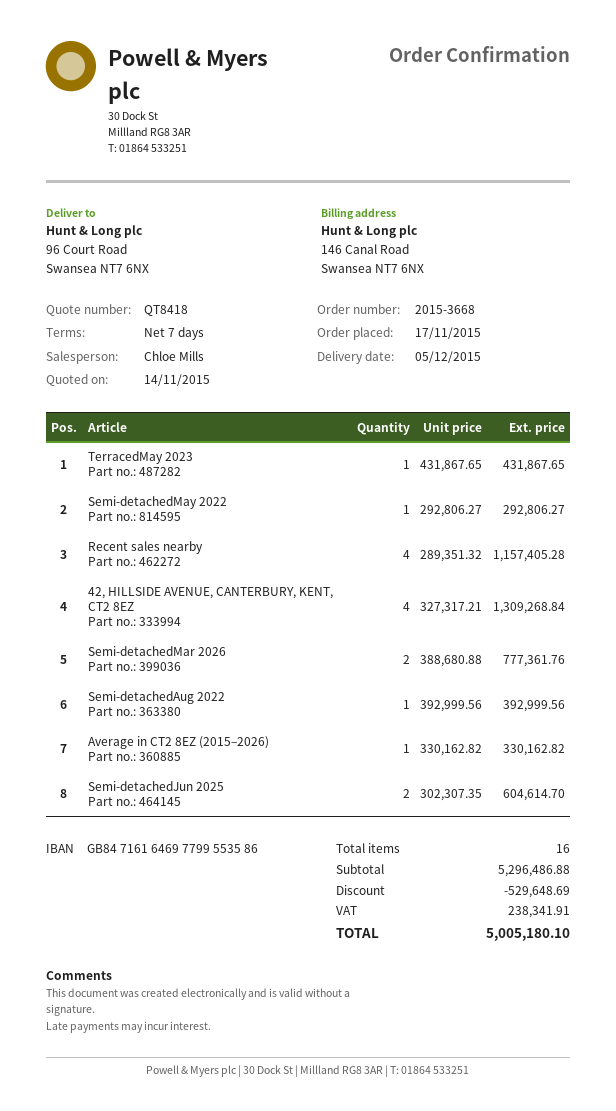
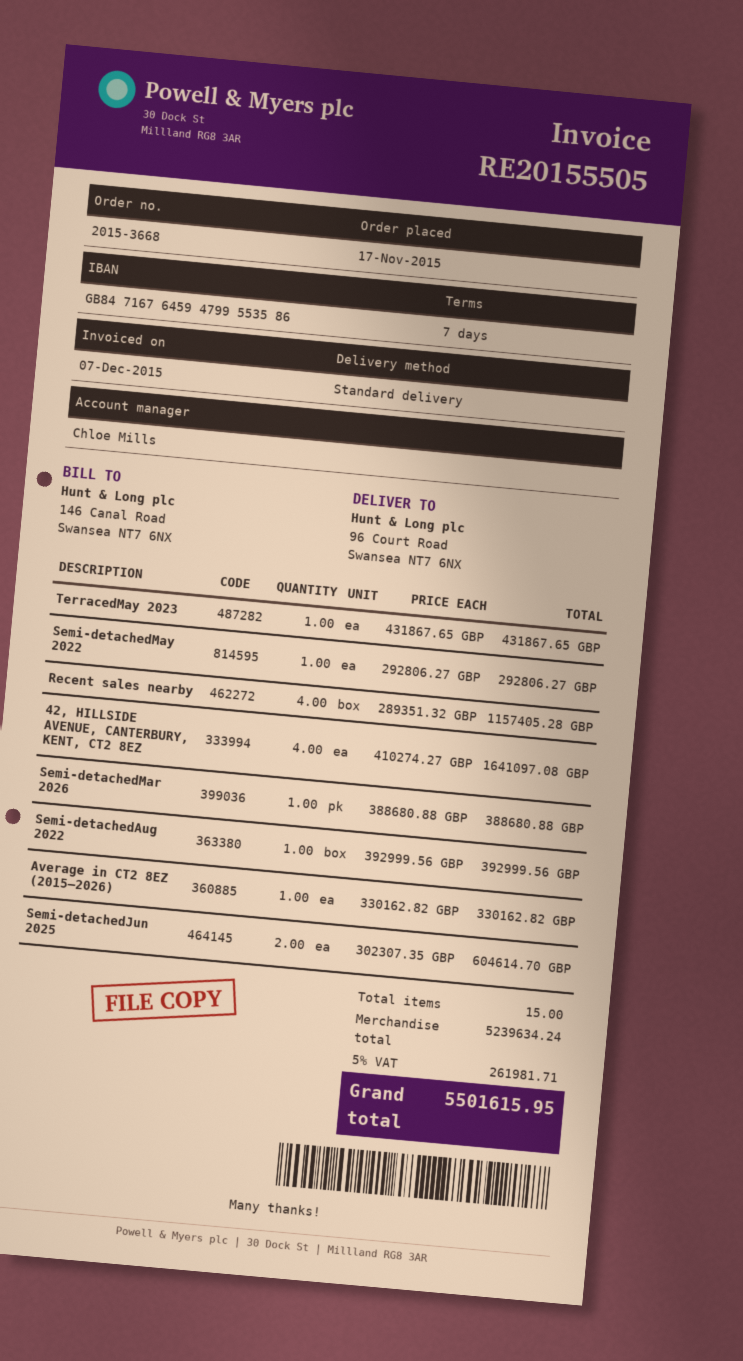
bank account: GB84716164697799553586 -> GB84716764594799553586
42, HILLSIDE AVENUE, CANTERBURY, KENT, CT2 8EZ: 4 x 327317.21 = 1309268.84 -> 4 x 410274.27 = 1641097.08
Semi-detachedMar 2026: 2 x 388680.88 = 777361.76 -> 1 x 388680.88 = 388680.88
total quantity: 16 -> 15
subtotal: 5296486.88 -> 5239634.24
discount: 529648.69 -> none
tax: 238341.91 -> 261981.71
total: 5005180.10 -> 5501615.95

